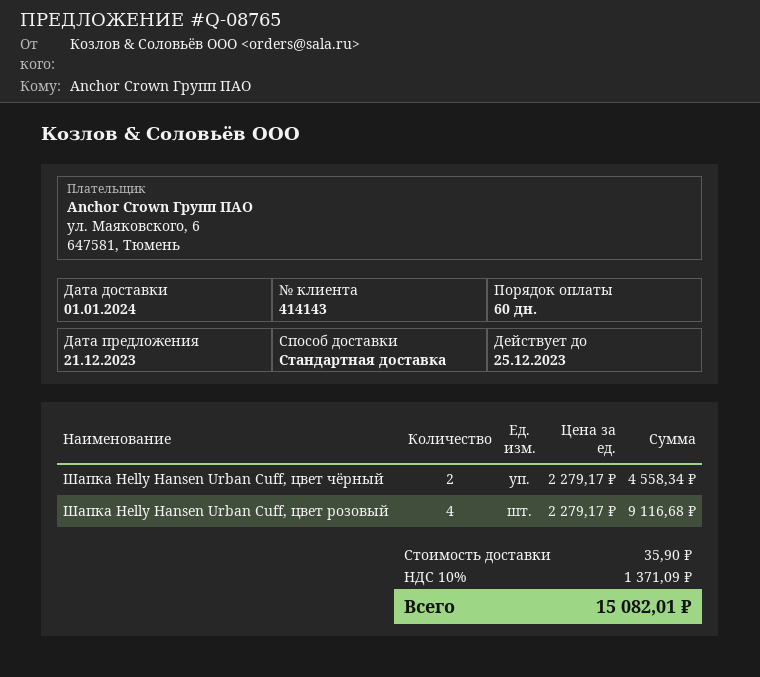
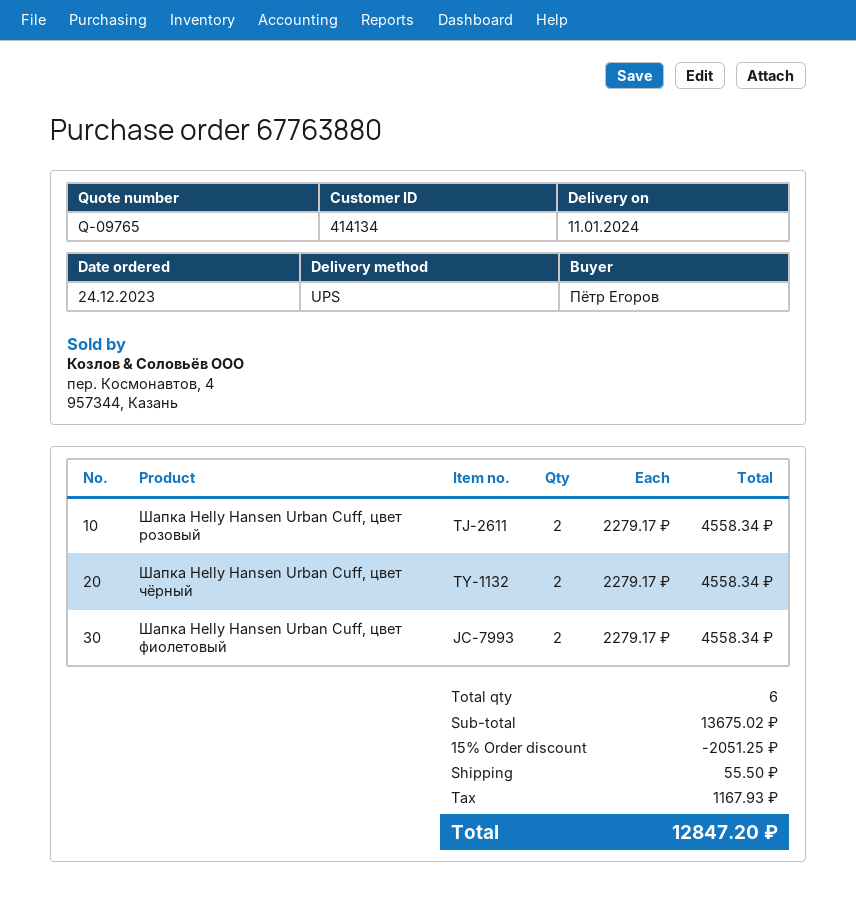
quote number: Q-08765 -> Q-09765
delivery date: 2024-01-01 -> 2024-01-11
customer number: 414143 -> 414134
shipping method: standard -> UPS
Шапка Helly Hansen Urban Cuff, цвет розовый: 4 x 2279.17 = 9116.68 -> 2 x 2279.17 = 4558.34
Шапка Helly Hansen Urban Cuff, цвет фиолетовый: none -> 2 x 2279.17 = 4558.34
discount: none -> 15% = 2051.25
shipping: 35.90 -> 55.50
tax: 1371.09 -> 1167.93
total: 15082.01 -> 12847.20

